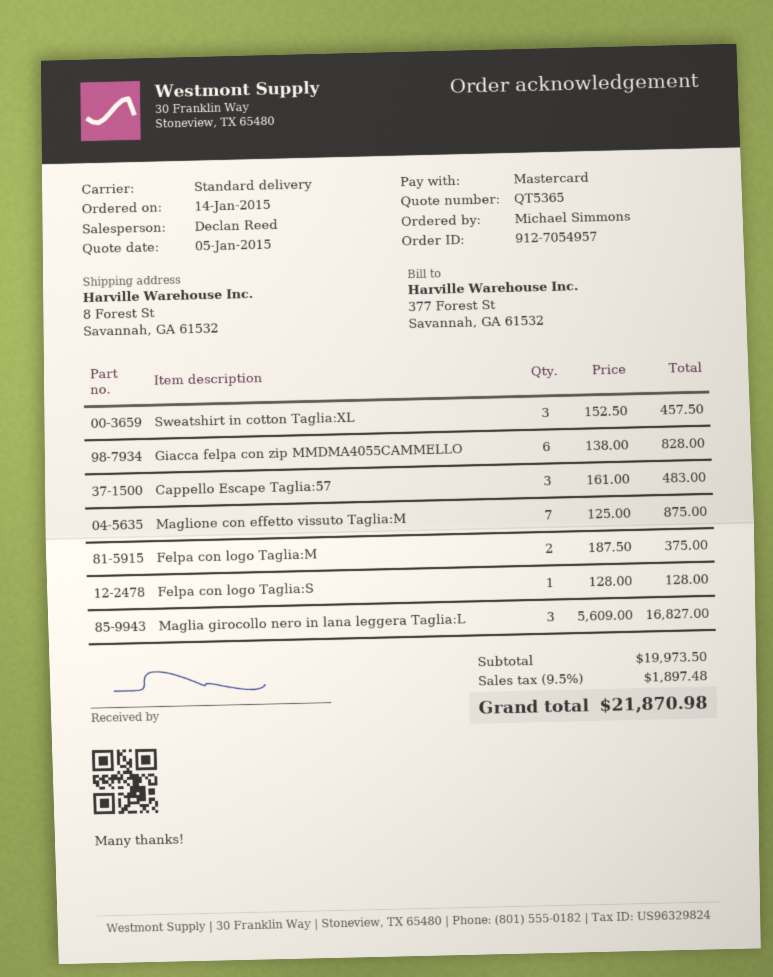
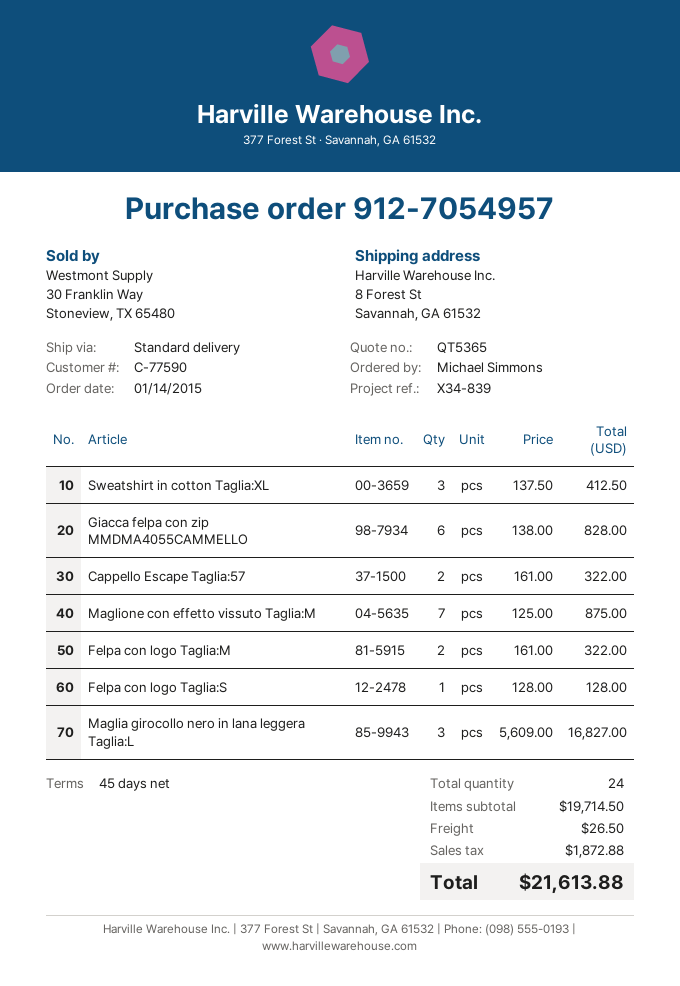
Sweatshirt in cotton Taglia:XL: 3 x 152.50 = 457.50 -> 3 x 137.50 = 412.50
Cappello Escape Taglia:57: 3 x 161.00 = 483.00 -> 2 x 161.00 = 322.00
Felpa con logo Taglia:M: 2 x 187.50 = 375.00 -> 2 x 161.00 = 322.00
subtotal: 19973.50 -> 19714.50
shipping: none -> 26.50
tax: 1897.48 -> 1872.88
total: 21870.98 -> 21613.88

